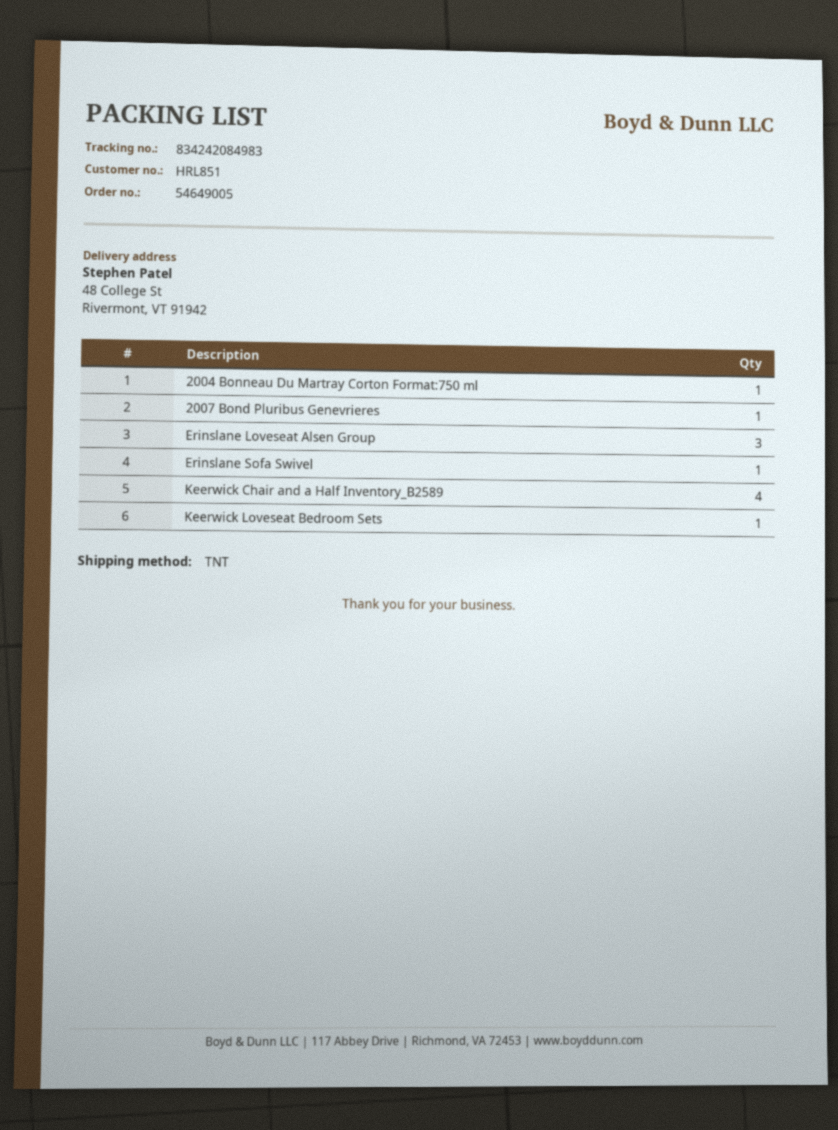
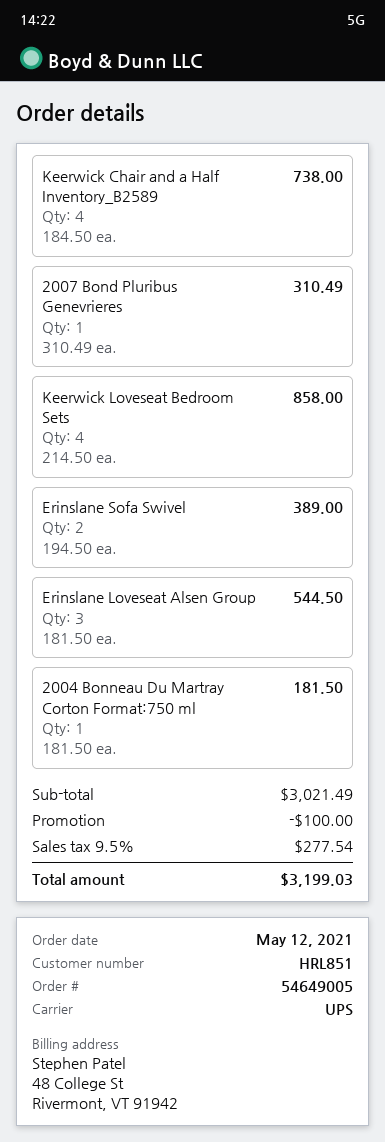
shipping method: TNT -> UPS
Erinslane Sofa Swivel: 1 -> 2
Keerwick Loveseat Bedroom Sets: 1 -> 4

